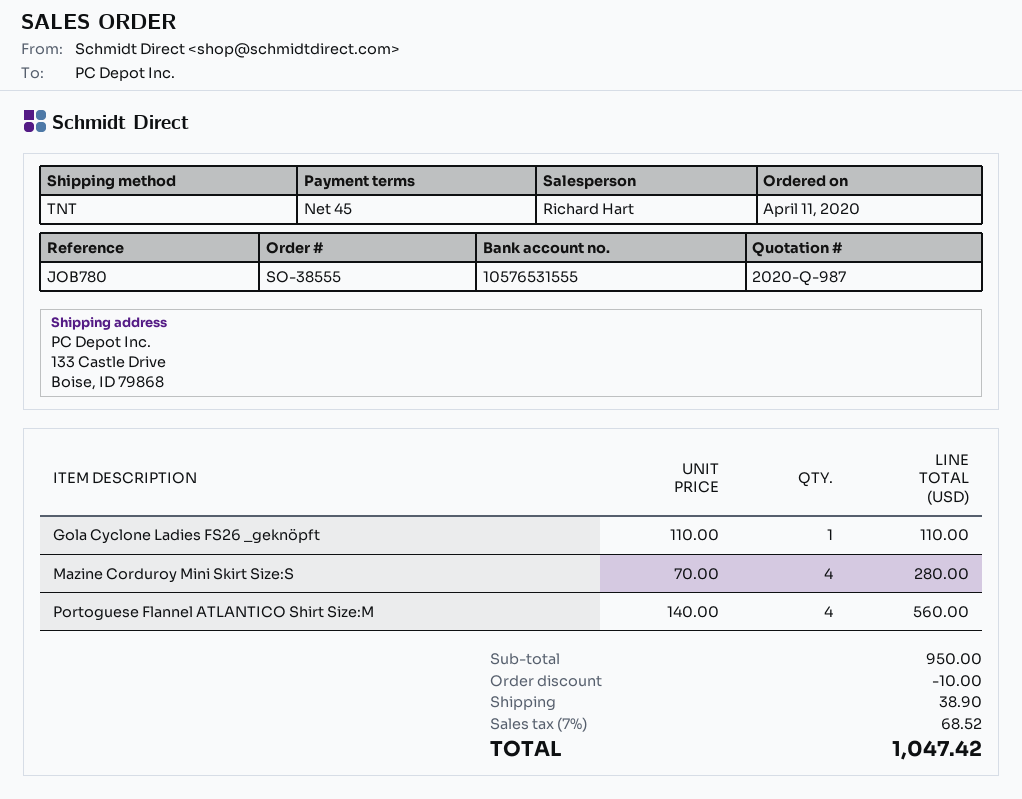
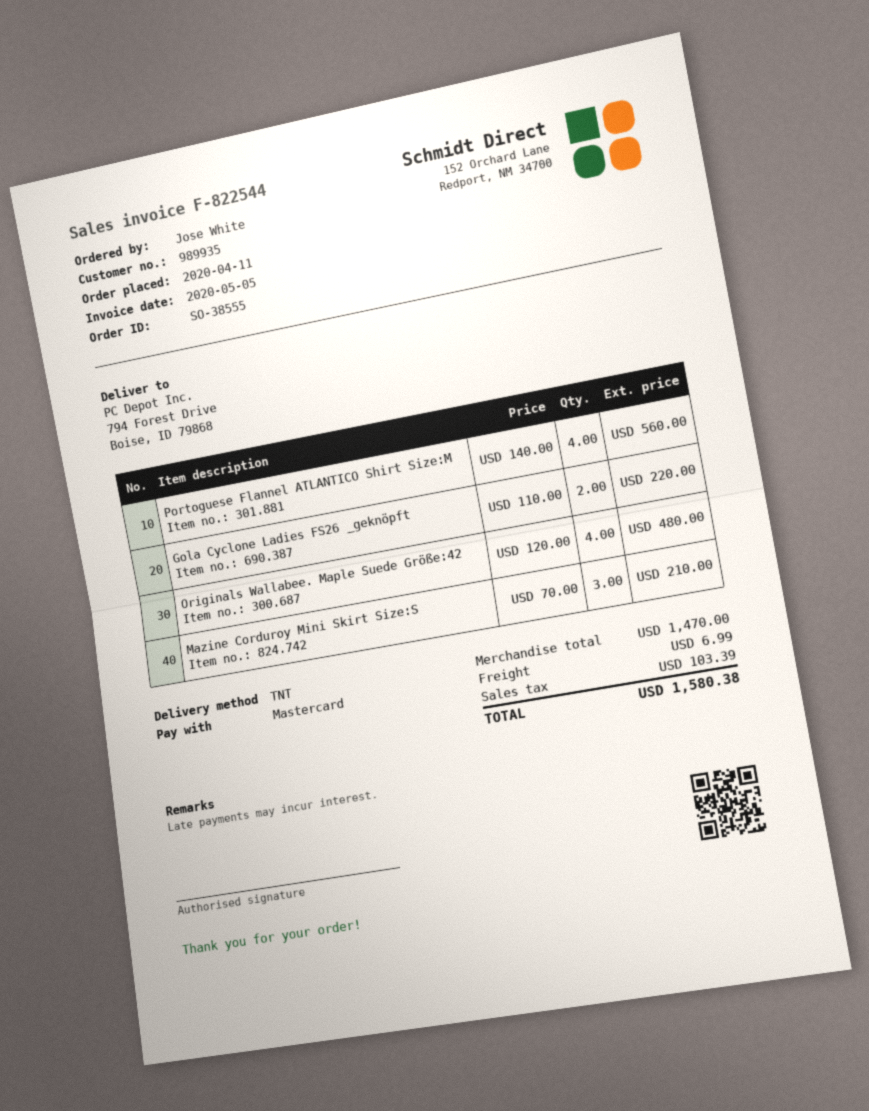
ship to: 133 Castle Drive, Boise, ID 79868 -> 794 Forest Drive, Boise, ID 79868
Gola Cyclone Ladies FS26 _geknöpft: 1 x 110.00 = 110.00 -> 2 x 110.00 = 220.00
Mazine Corduroy Mini Skirt Size:S: 4 x 70.00 = 280.00 -> 3 x 70.00 = 210.00
Originals Wallabee. Maple Suede Größe:42: none -> 4 x 120.00 = 480.00
subtotal: 950.00 -> 1470.00
discount: 10.00 -> none
shipping: 38.90 -> 6.99
tax: 68.52 -> 103.39
total: 1047.42 -> 1580.38

